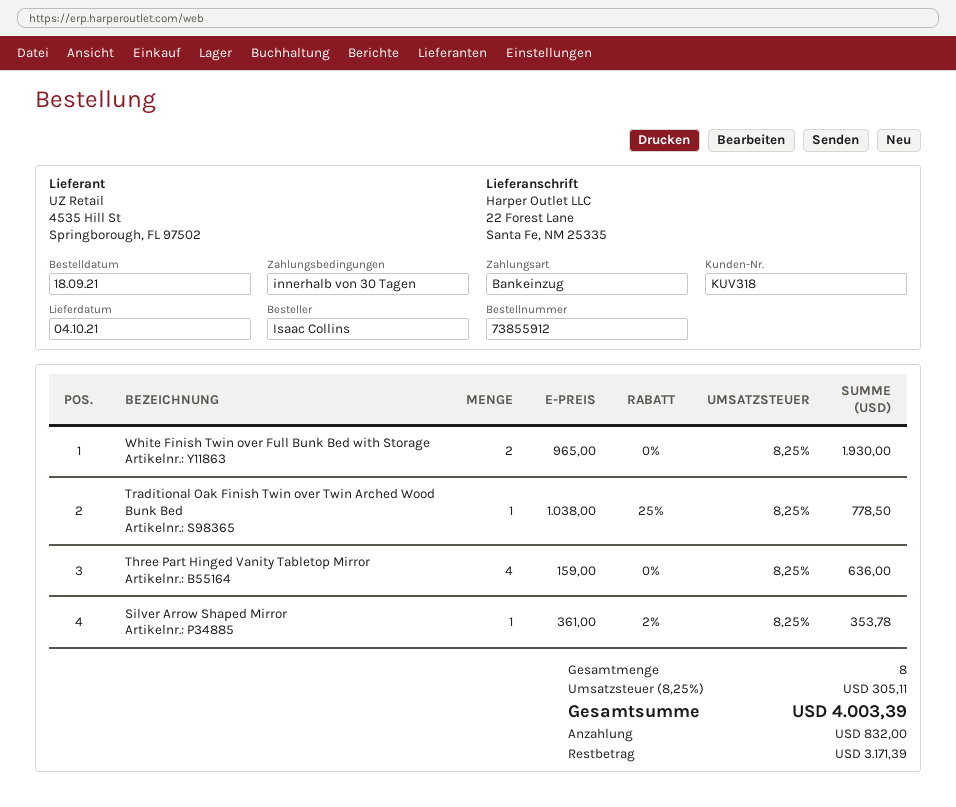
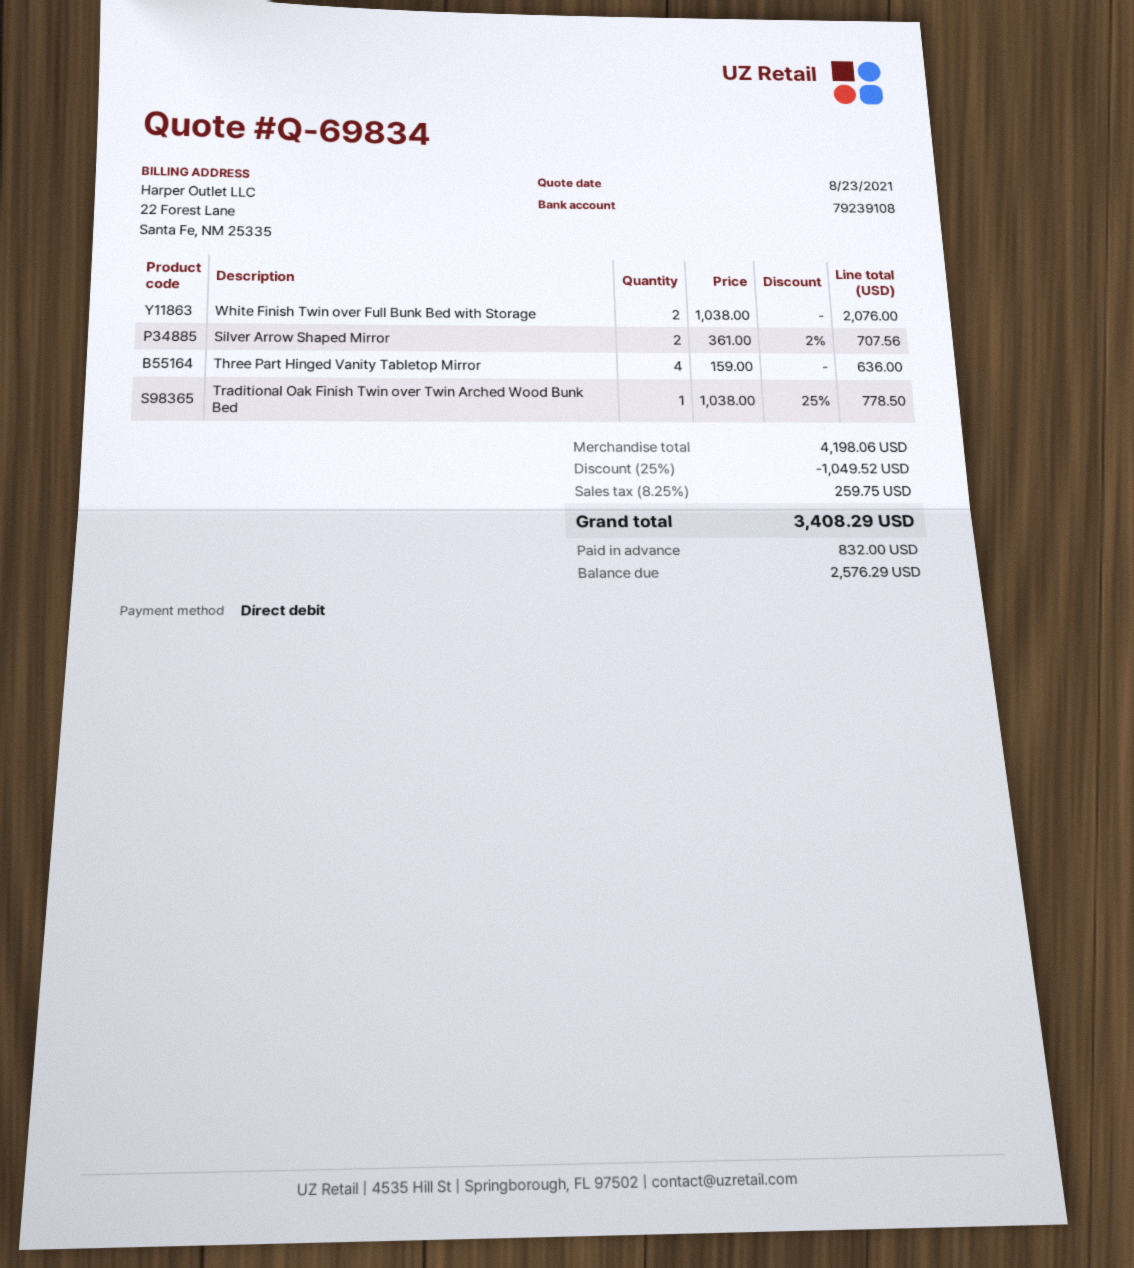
White Finish Twin over Full Bunk Bed with Storage: 2 x 965.00 = 1930.00 -> 2 x 1038.00 = 2076.00
Silver Arrow Shaped Mirror: 1 x 361.00 - 2% = 353.78 -> 2 x 361.00 - 2% = 707.56
discount: none -> 25% = 1049.52
tax: 8.25% = 305.11 -> 8.25% = 259.75
total: 4003.39 -> 3408.29
balance: 3171.39 -> 2576.29

